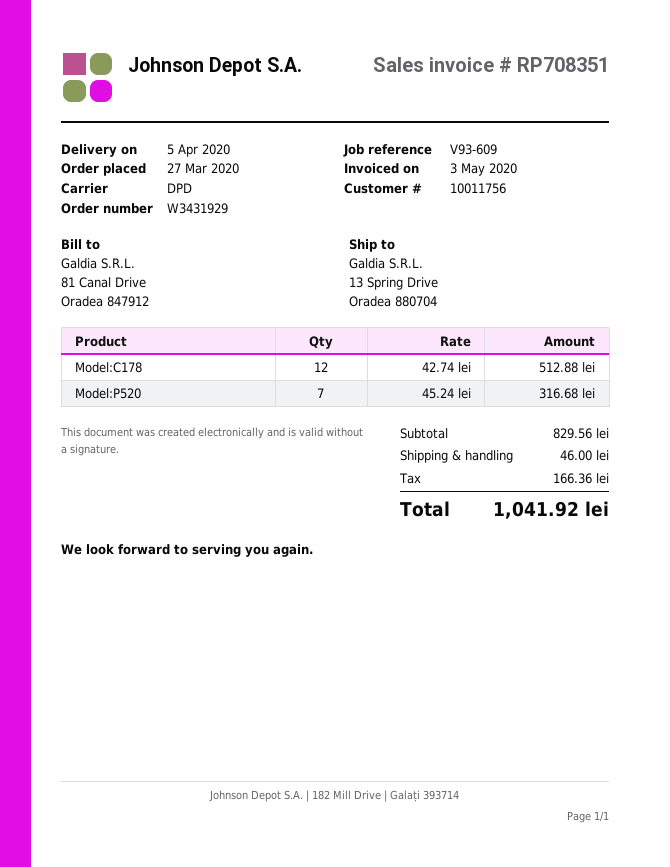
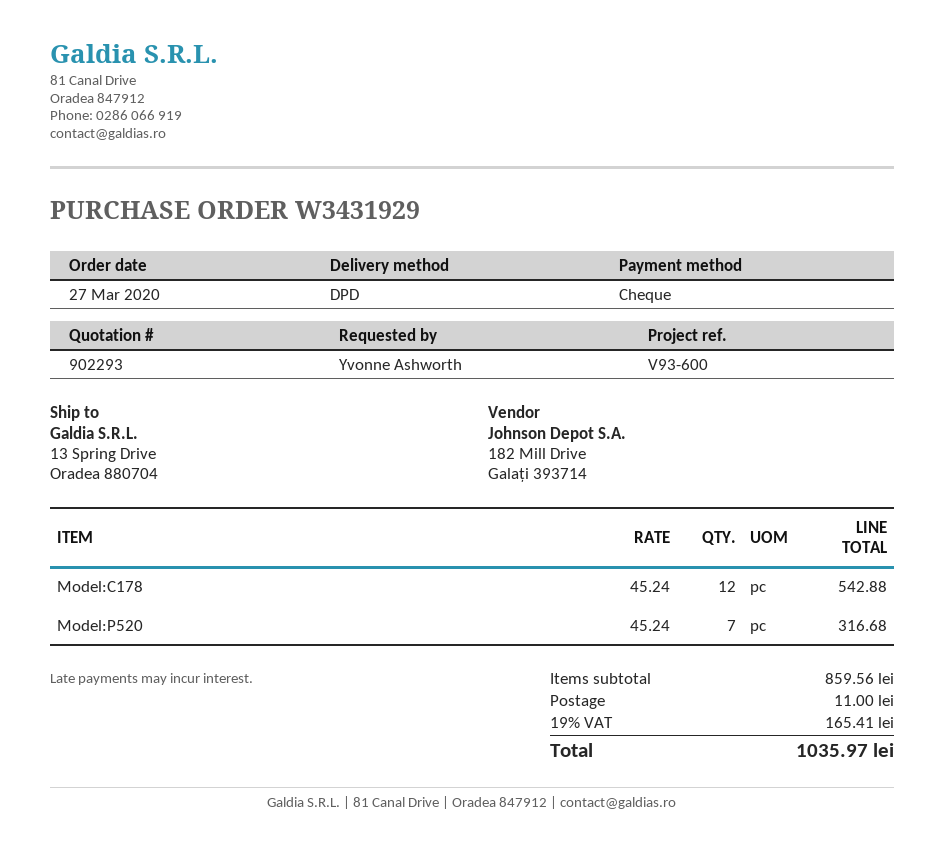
reference: V93-609 -> V93-600
Model:C178: 12 x 42.74 = 512.88 -> 12 x 45.24 = 542.88
subtotal: 829.56 -> 859.56
shipping: 46.00 -> 11.00
tax: 166.36 -> 165.41
total: 1041.92 -> 1035.97

